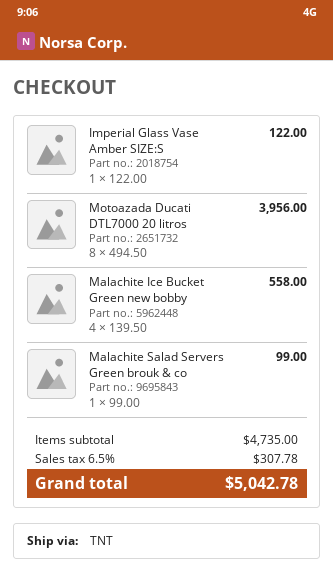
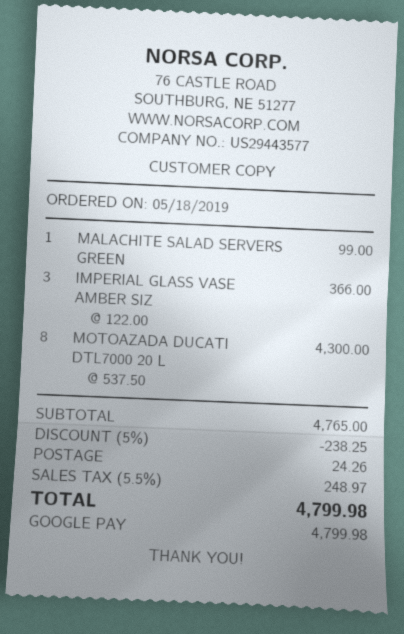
Imperial Glass Vase Amber SIZE:S: 1 x 122.00 = 122.00 -> 3 x 122.00 = 366.00
Motoazada Ducati DTL7000 20 litros: 8 x 494.50 = 3956.00 -> 8 x 537.50 = 4300.00
Malachite Ice Bucket Green new bobby: 4 x 139.50 = 558.00 -> none
subtotal: 4735.00 -> 4765.00
discount: none -> 5% = 238.25
shipping: none -> 24.26
tax: 6.5% = 307.78 -> 5.5% = 248.97
total: 5042.78 -> 4799.98

